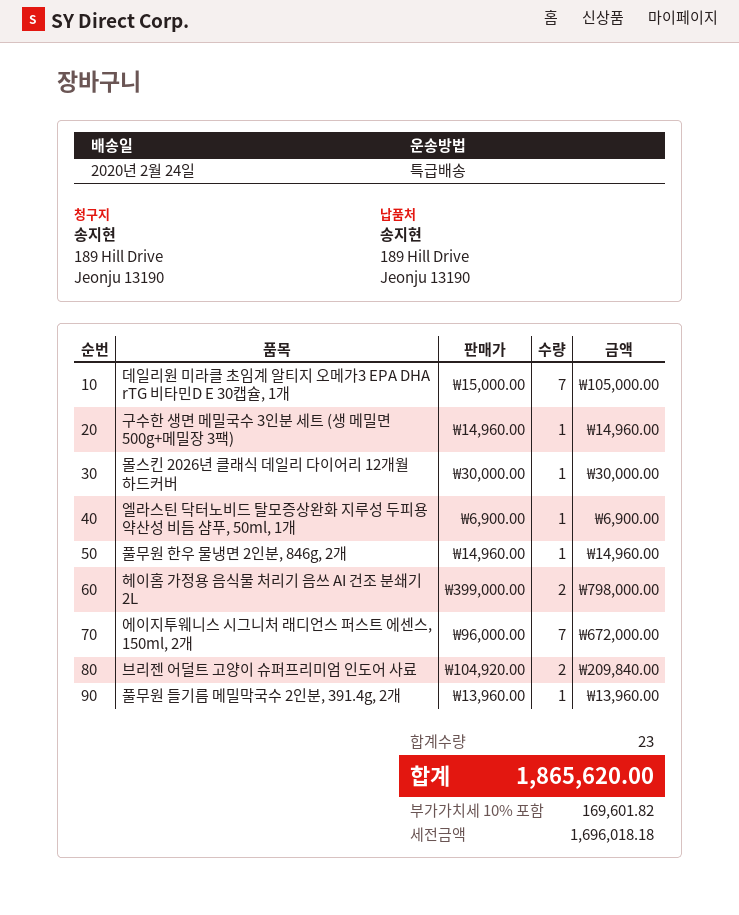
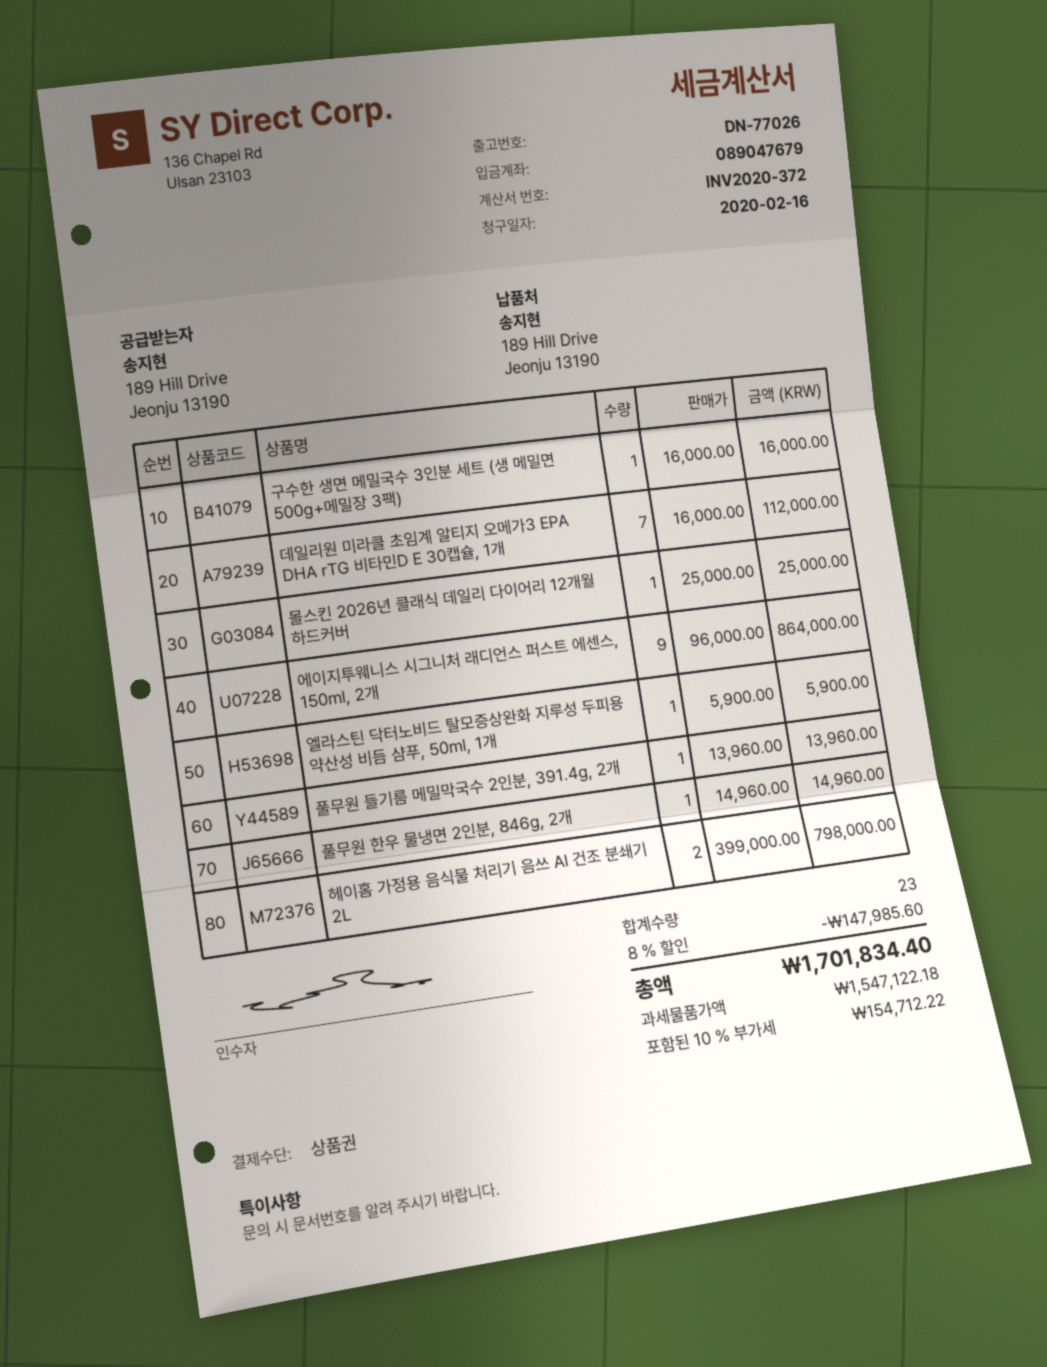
데일리원 미라클 초임계 알티지 오메가3 EPA DHA rTG 비타민D E 30캡슐, 1개: 7 x 15000.00 = 105000.00 -> 7 x 16000.00 = 112000.00
구수한 생면 메밀국수 3인분 세트 (생 메밀면 500g+메밀장 3팩): 1 x 14960.00 = 14960.00 -> 1 x 16000.00 = 16000.00
몰스킨 2026년 클래식 데일리 다이어리 12개월 하드커버: 1 x 30000.00 = 30000.00 -> 1 x 25000.00 = 25000.00
엘라스틴 닥터노비드 탈모증상완화 지루성 두피용 약산성 비듬 샴푸, 50ml, 1개: 1 x 6900.00 = 6900.00 -> 1 x 5900.00 = 5900.00
에이지투웨니스 시그니처 래디언스 퍼스트 에센스, 150ml, 2개: 7 x 96000.00 = 672000.00 -> 9 x 96000.00 = 864000.00
브리젠 어덜트 고양이 슈퍼프리미엄 인도어 사료: 2 x 104920.00 = 209840.00 -> none
discount: none -> 8% = 147985.60
net: 1696018.18 -> 1547122.18
tax: 10% = 169601.82 -> 10% = 154712.22
total: 1865620.00 -> 1701834.40

